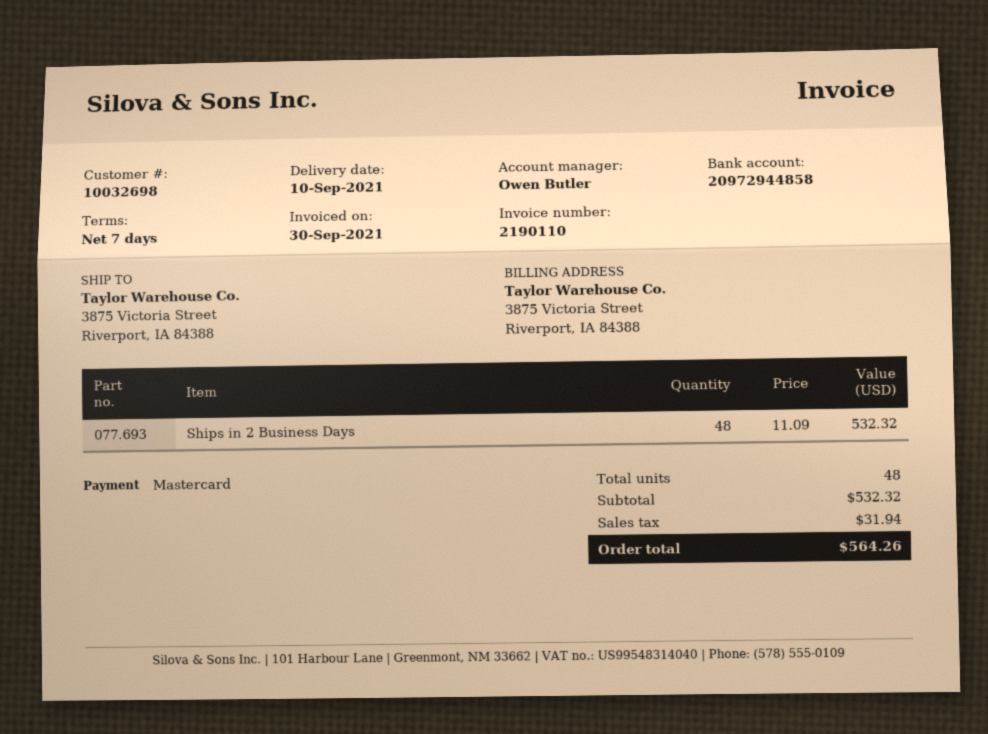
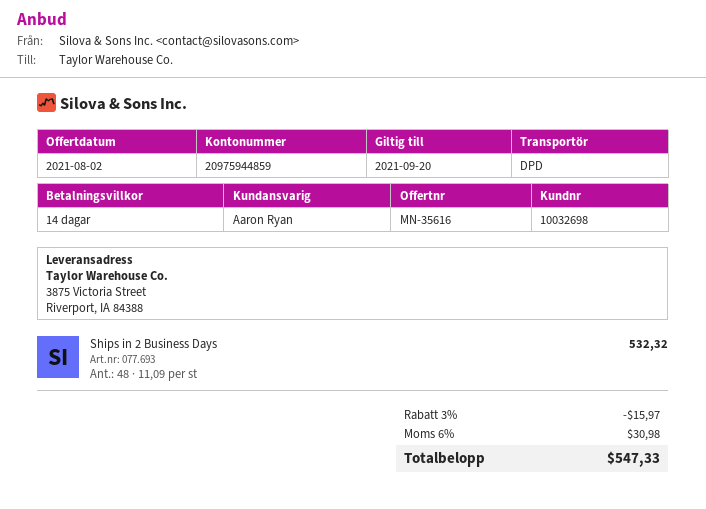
payment terms: 7 days -> 14 days
sales rep: Owen Butler -> Aaron Ryan
bank account: 20972944858 -> 20975944859
discount: none -> 3% = 15.97
tax: 31.94 -> 30.98
total: 564.26 -> 547.33

